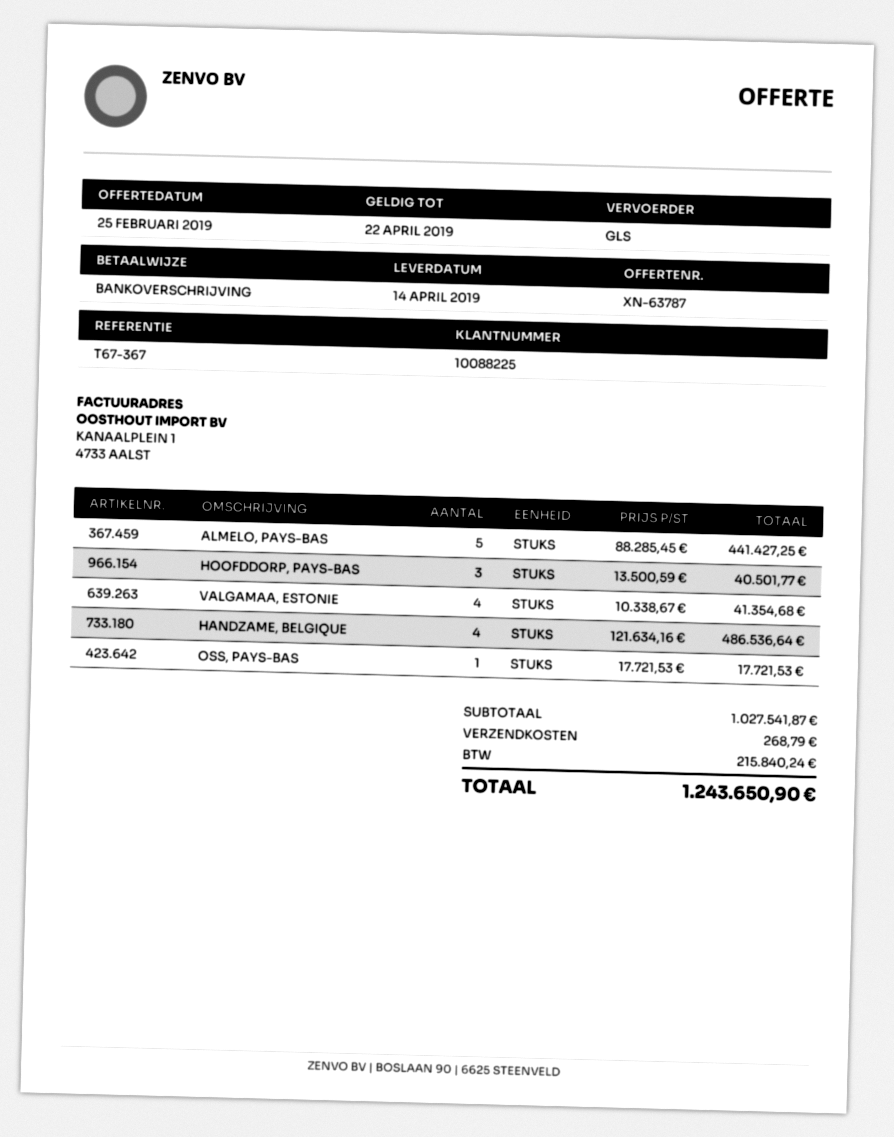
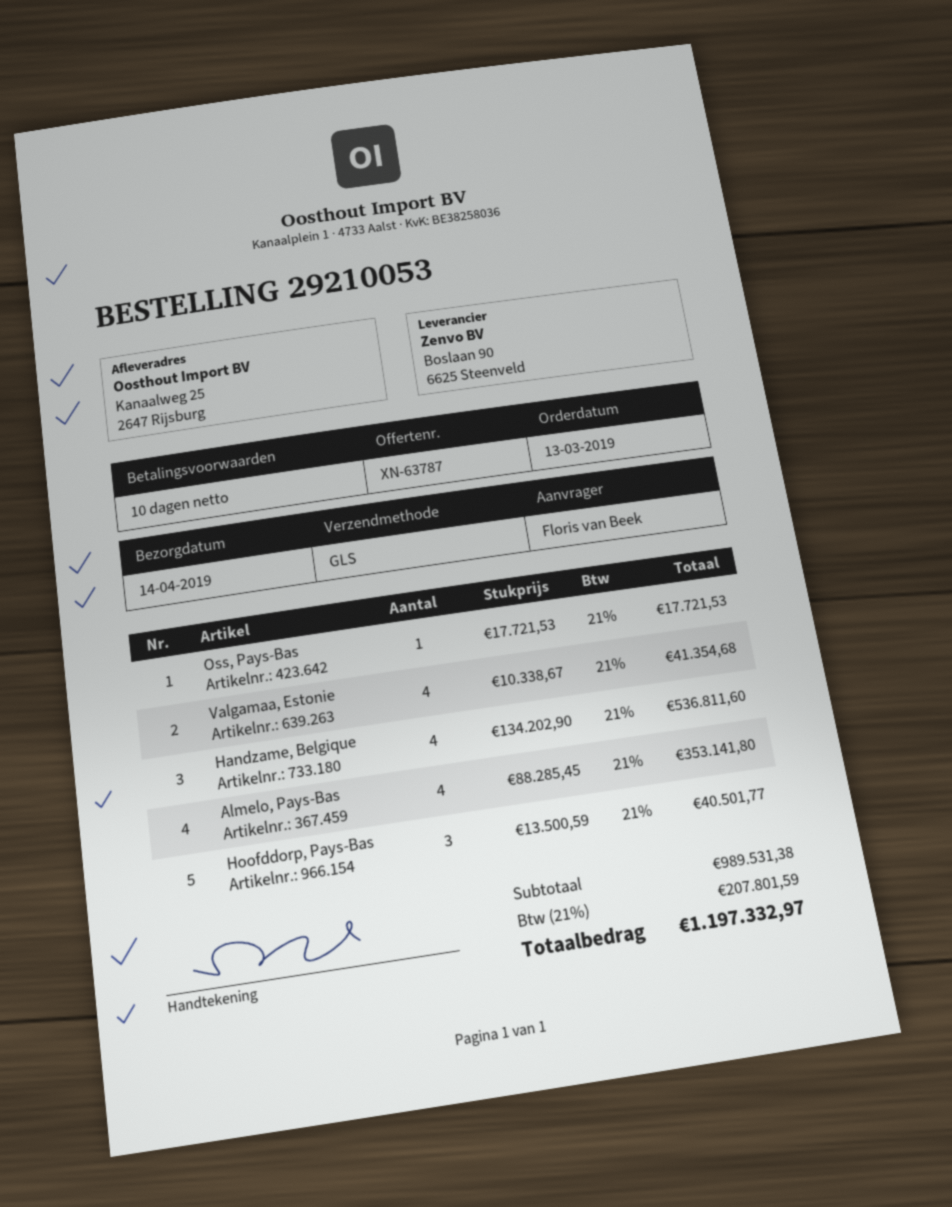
ALMELO, PAYS-BAS: 5 x 88285.45 = 441427.25 -> 4 x 88285.45 = 353141.80
HANDZAME, BELGIQUE: 4 x 121634.16 = 486536.64 -> 4 x 134202.90 = 536811.60
subtotal: 1027541.87 -> 989531.38
shipping: 268.79 -> none
tax: 215840.24 -> 207801.59
total: 1243650.90 -> 1197332.97

